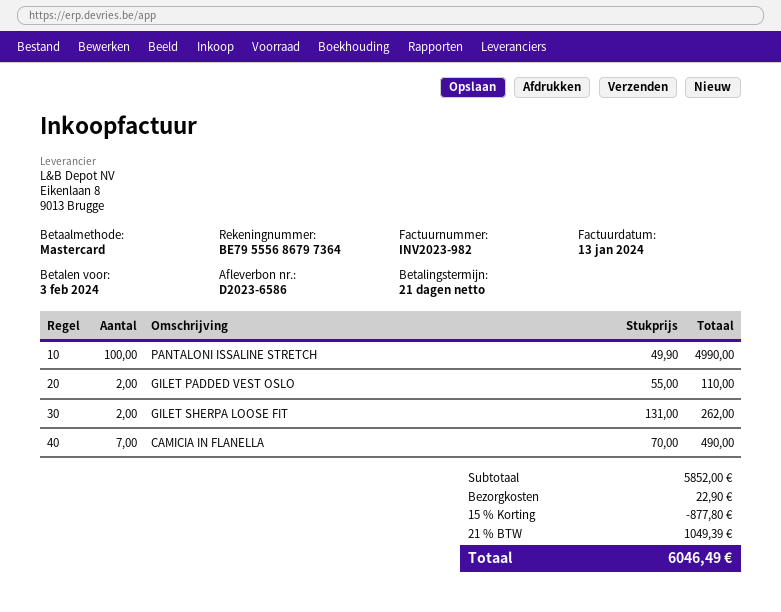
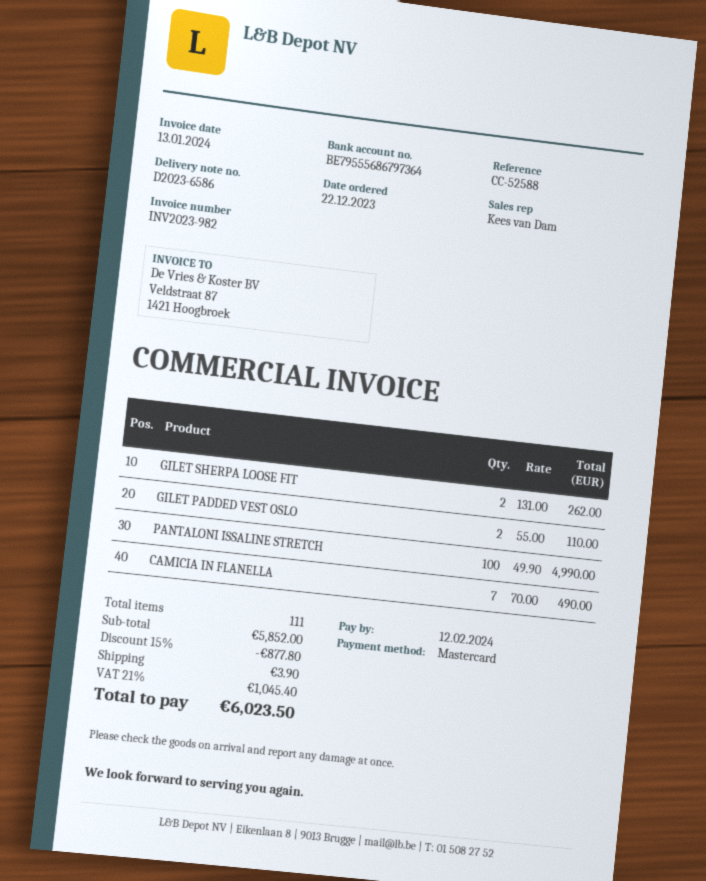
due date: 2024-02-03 -> 2024-02-12
shipping: 22.90 -> 3.90
tax: 21% = 1049.39 -> 21% = 1045.40
total: 6046.49 -> 6023.50

